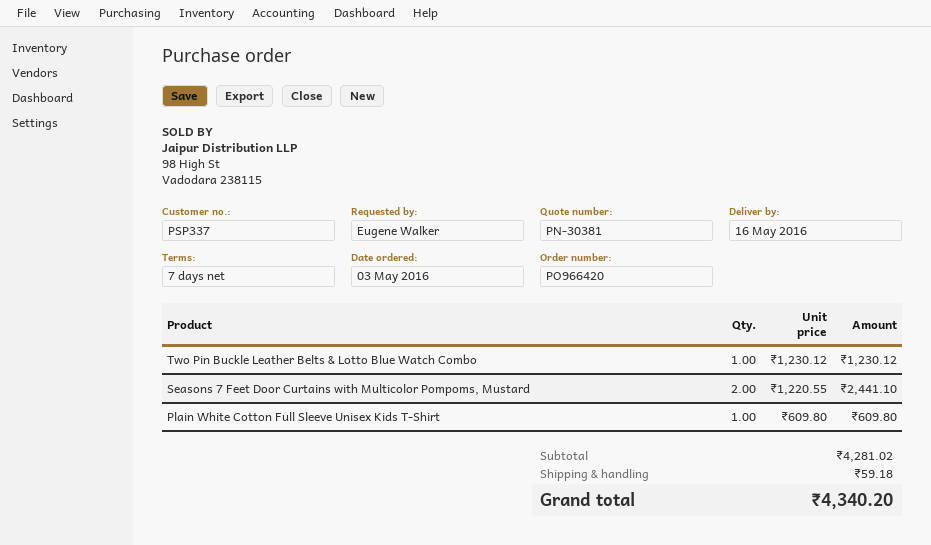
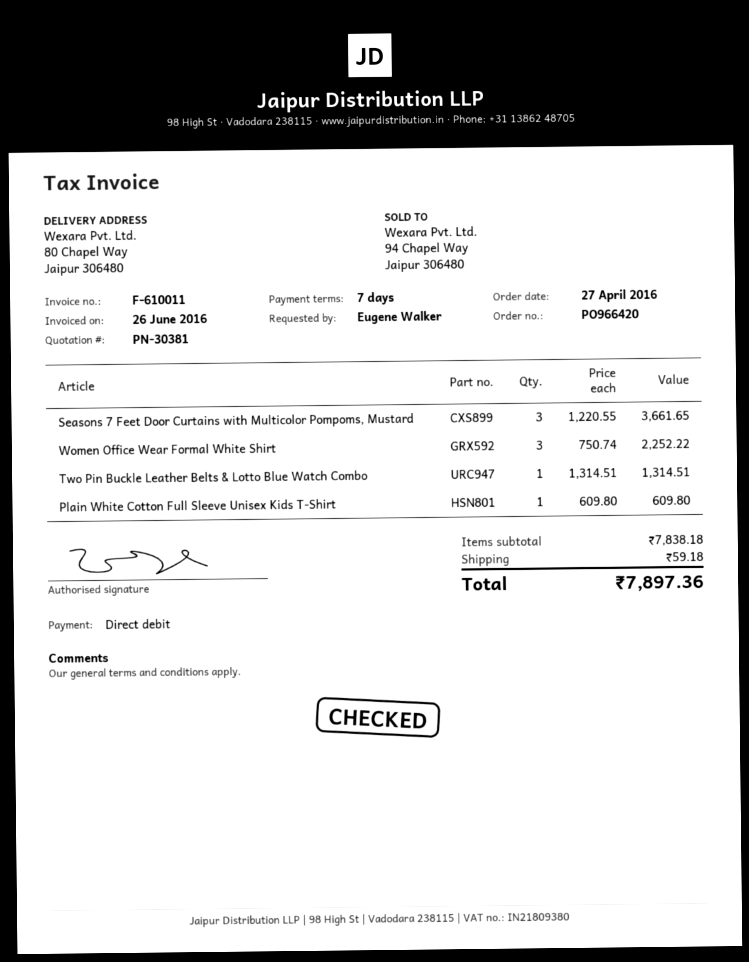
order date: 2016-05-03 -> 2016-04-27
Two Pin Buckle Leather Belts & Lotto Blue Watch Combo: 1 x 1230.12 = 1230.12 -> 1 x 1314.51 = 1314.51
Seasons 7 Feet Door Curtains with Multicolor Pompoms, Mustard: 2 x 1220.55 = 2441.10 -> 3 x 1220.55 = 3661.65
Women Office Wear Formal White Shirt: none -> 3 x 750.74 = 2252.22
subtotal: 4281.02 -> 7838.18
total: 4340.20 -> 7897.36

